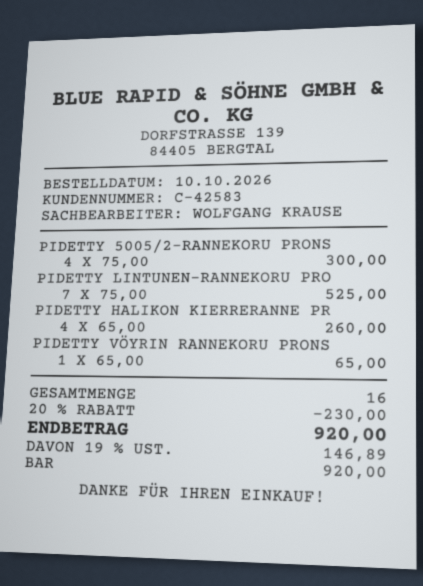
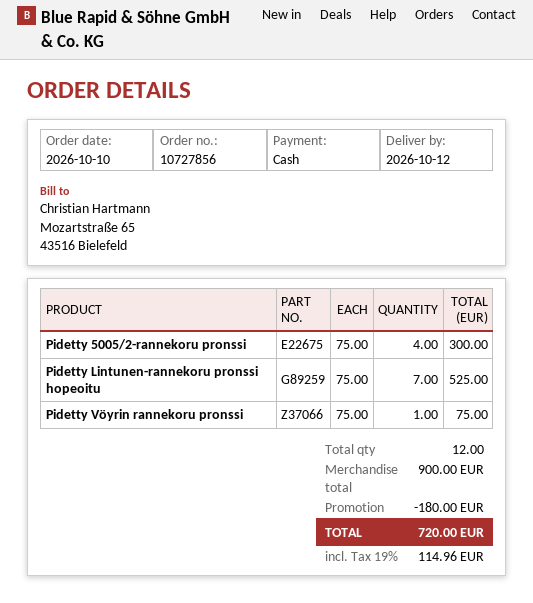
PIDETTY HALIKON KIERRERANNE PR: 4 x 65.00 = 260.00 -> none
PIDETTY VÖYRIN RANNEKORU PRONS: 1 x 65.00 = 65.00 -> 1 x 75.00 = 75.00
total quantity: 16 -> 12
discount: 230.00 -> 180.00
tax: 19% = 146.89 -> 19% = 114.96
total: 920.00 -> 720.00

